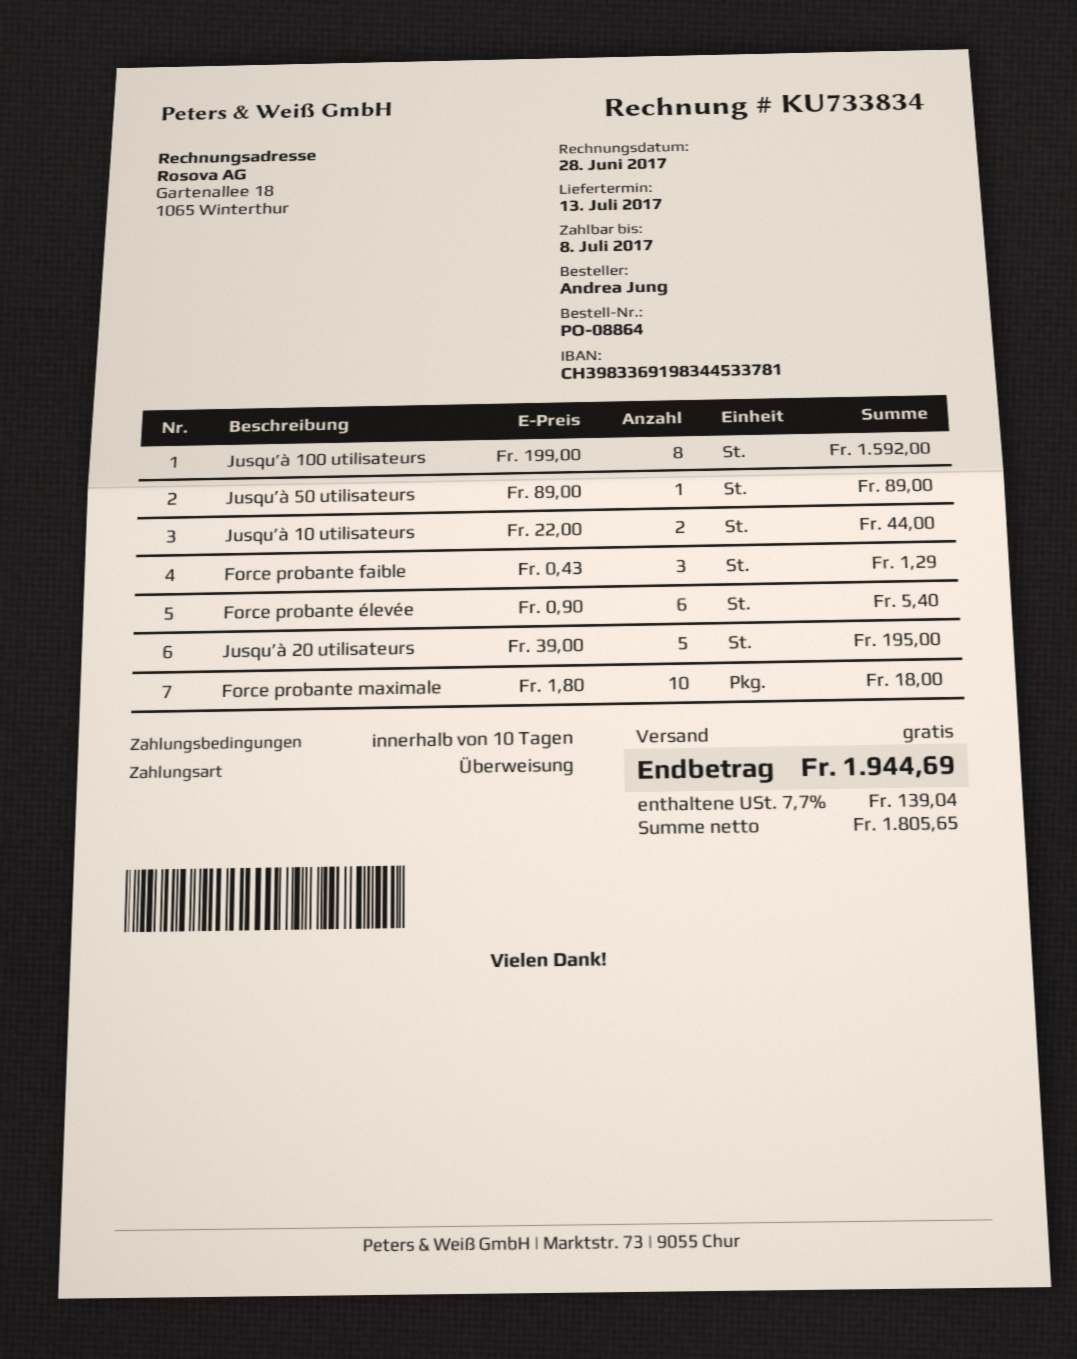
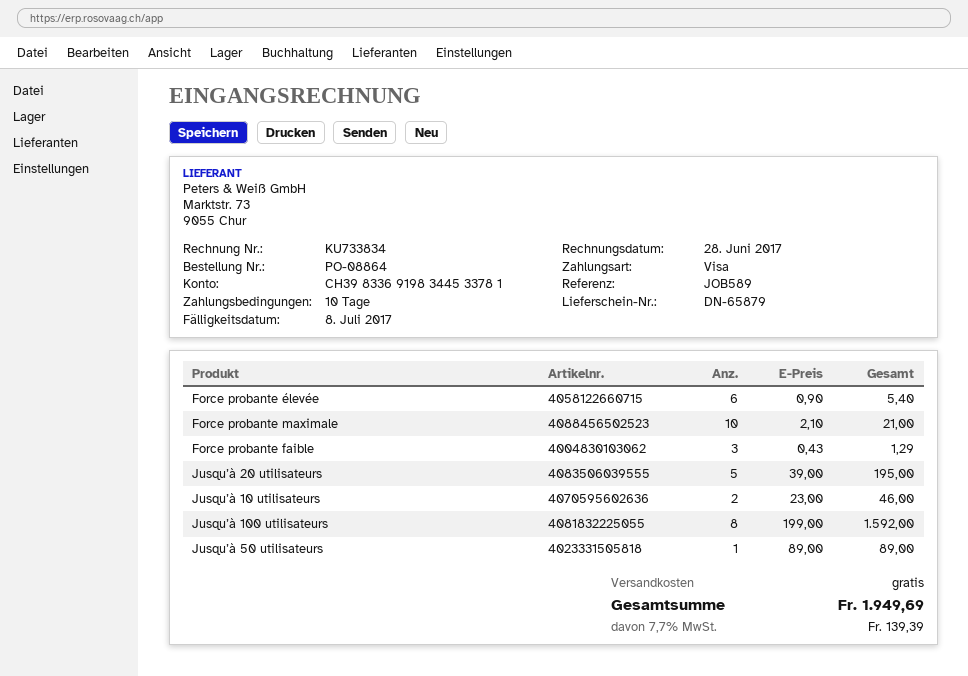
payment method: bank transfer -> Visa
Jusqu’à 10 utilisateurs: 2 x 22.00 = 44.00 -> 2 x 23.00 = 46.00
Force probante maximale: 10 x 1.80 = 18.00 -> 10 x 2.10 = 21.00
tax: 7.7% = 139.04 -> 7.7% = 139.39
total: 1944.69 -> 1949.69

